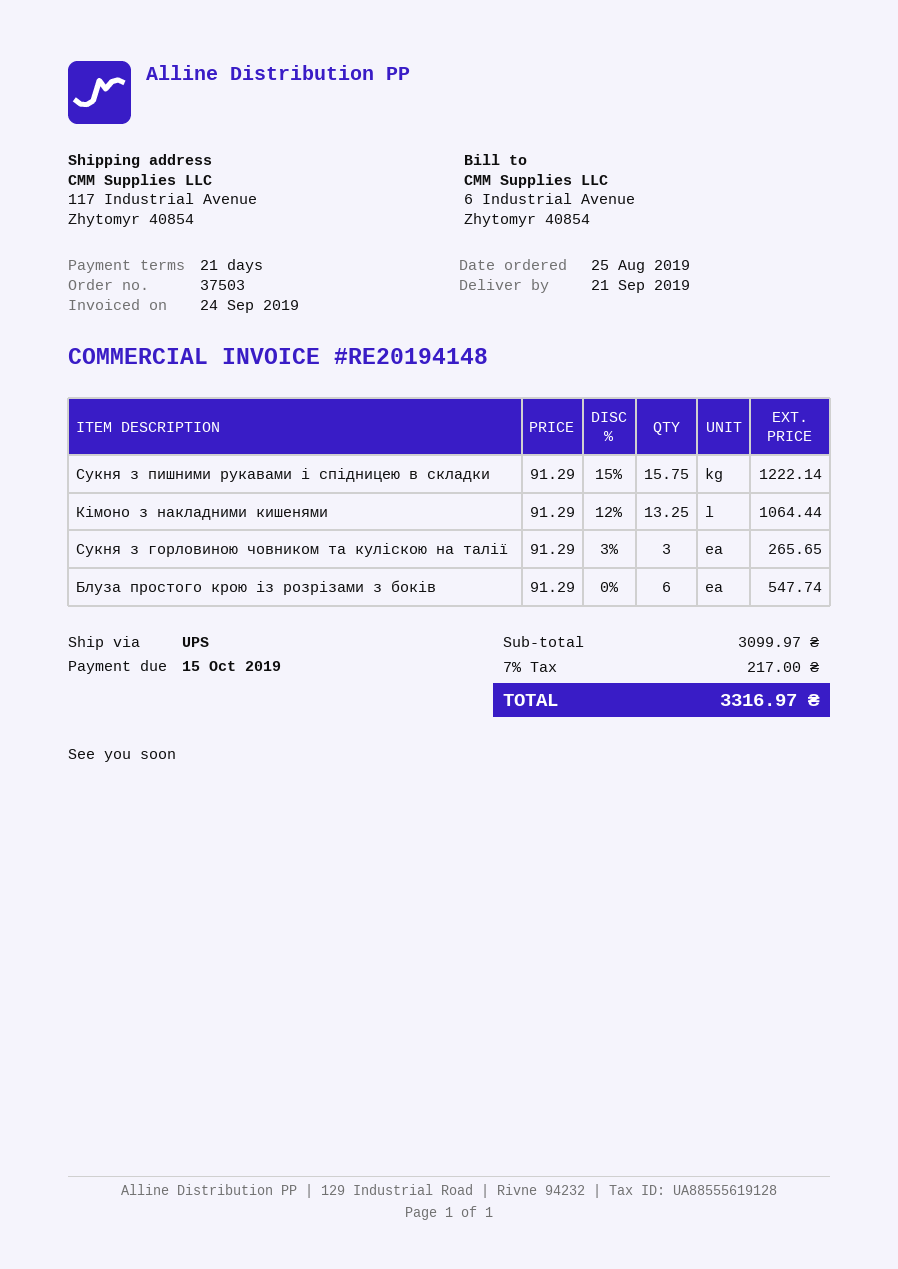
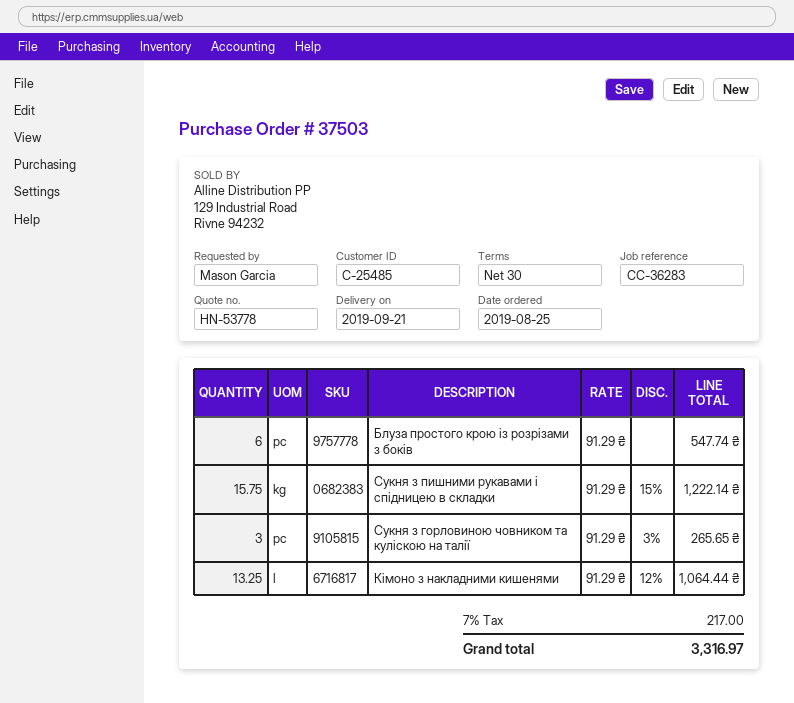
payment terms: 21 days -> 30 days

